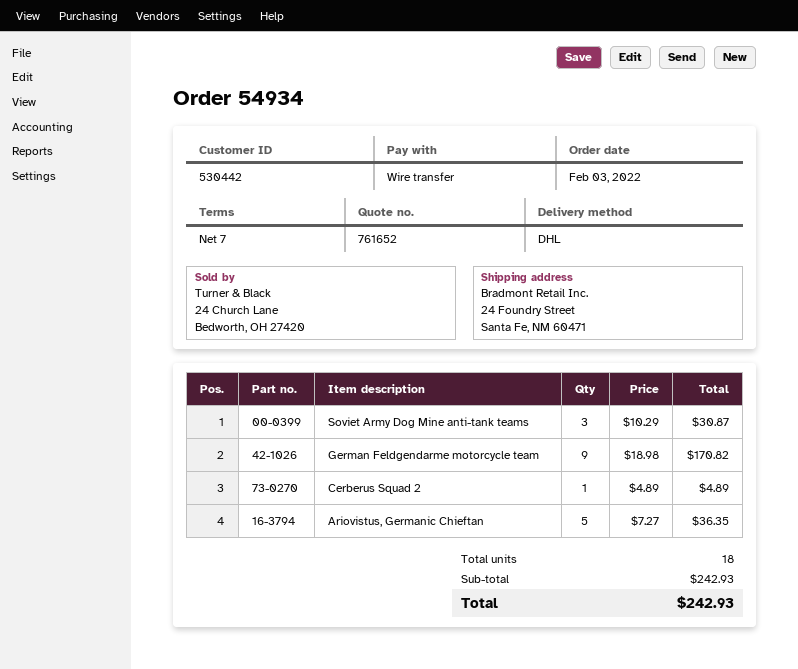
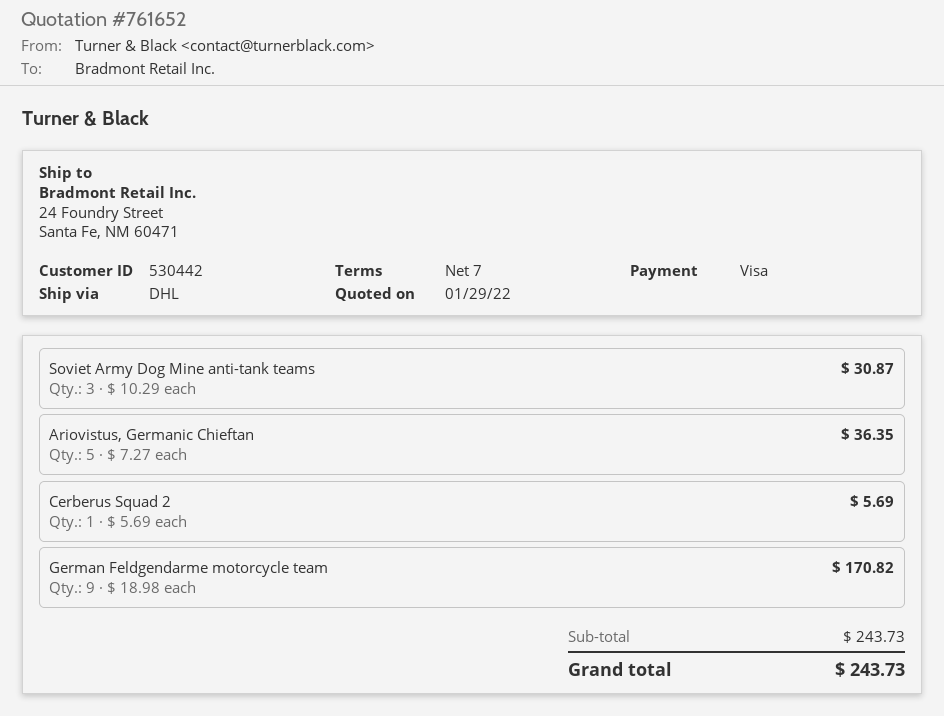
payment method: bank transfer -> Visa
Cerberus Squad 2: 1 x 4.89 = 4.89 -> 1 x 5.69 = 5.69
subtotal: 242.93 -> 243.73
total: 242.93 -> 243.73

